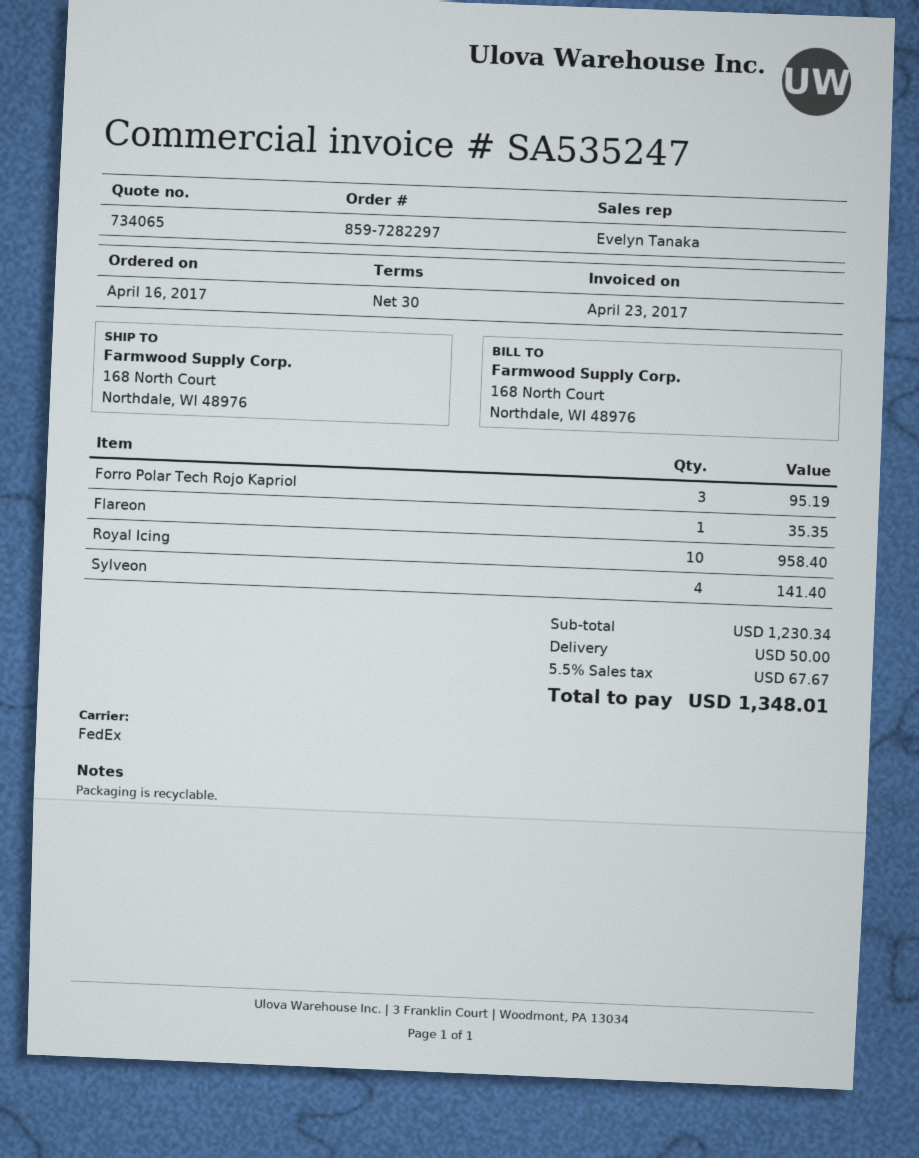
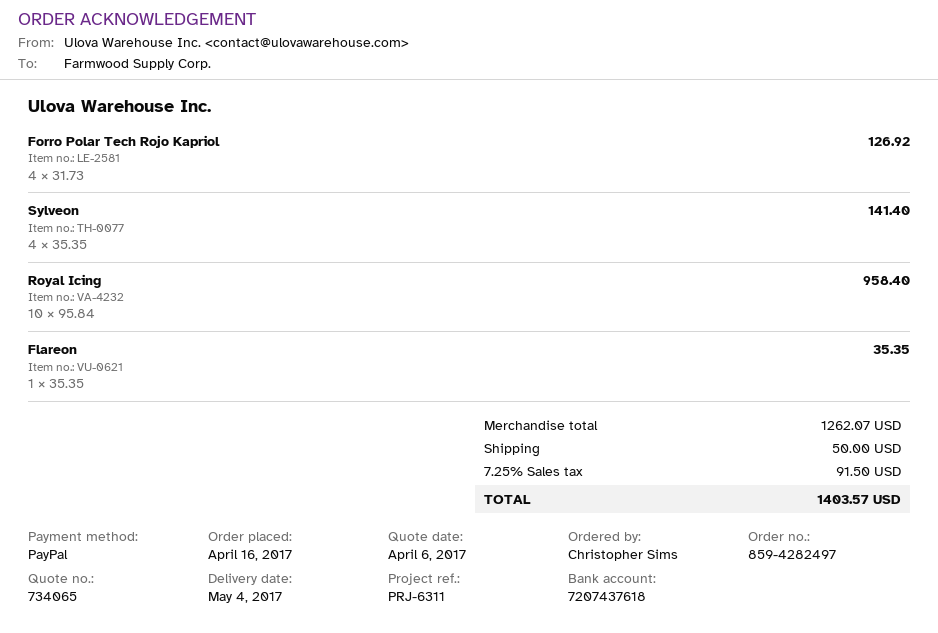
order number: 859-7282297 -> 859-4282497
Forro Polar Tech Rojo Kapriol: 3 for 95.19 -> 4 for 126.92
subtotal: 1230.34 -> 1262.07
tax: 5.5% = 67.67 -> 7.25% = 91.50
total: 1348.01 -> 1403.57

